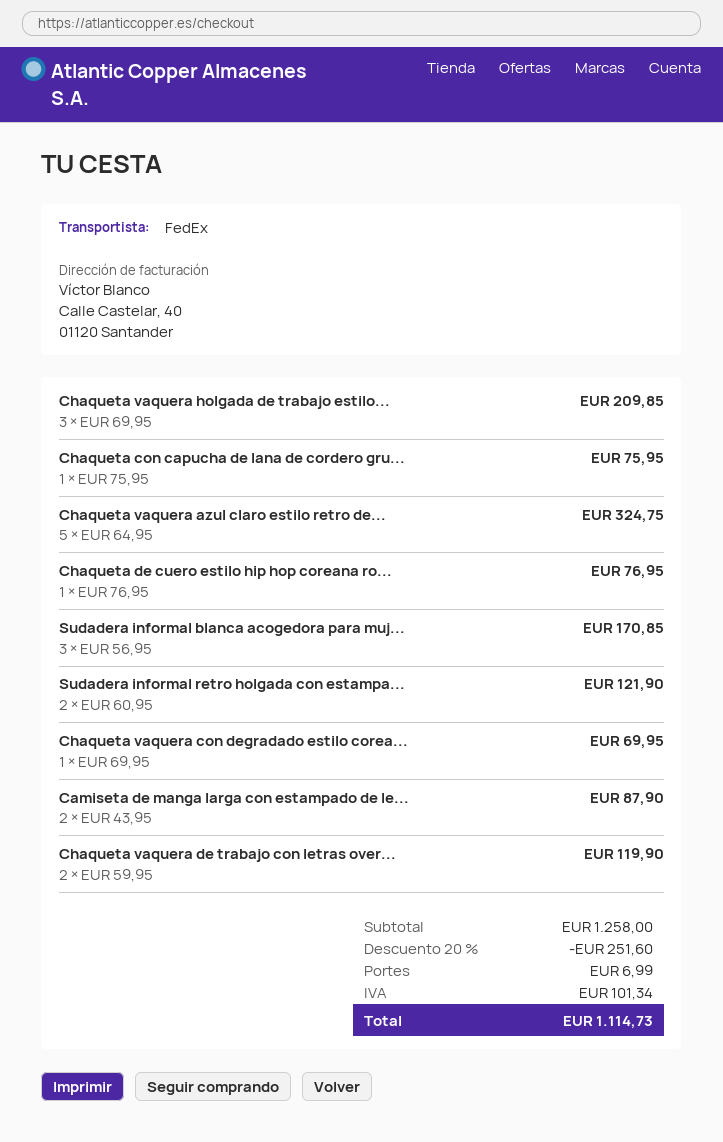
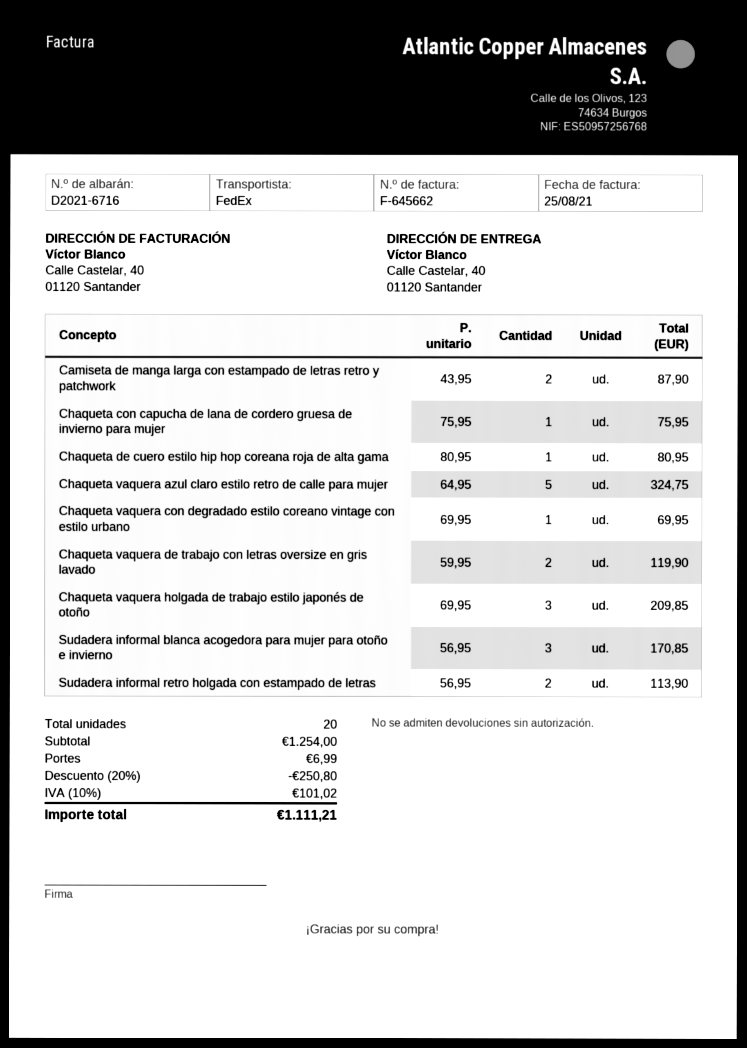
Chaqueta de cuero estilo hip hop coreana ro...: 1 x 76.95 = 76.95 -> 1 x 80.95 = 80.95
Sudadera informal retro holgada con estampa...: 2 x 60.95 = 121.90 -> 2 x 56.95 = 113.90
subtotal: 1258.00 -> 1254.00
discount: 20% = 251.60 -> 20% = 250.80
tax: 101.34 -> 101.02
total: 1114.73 -> 1111.21

